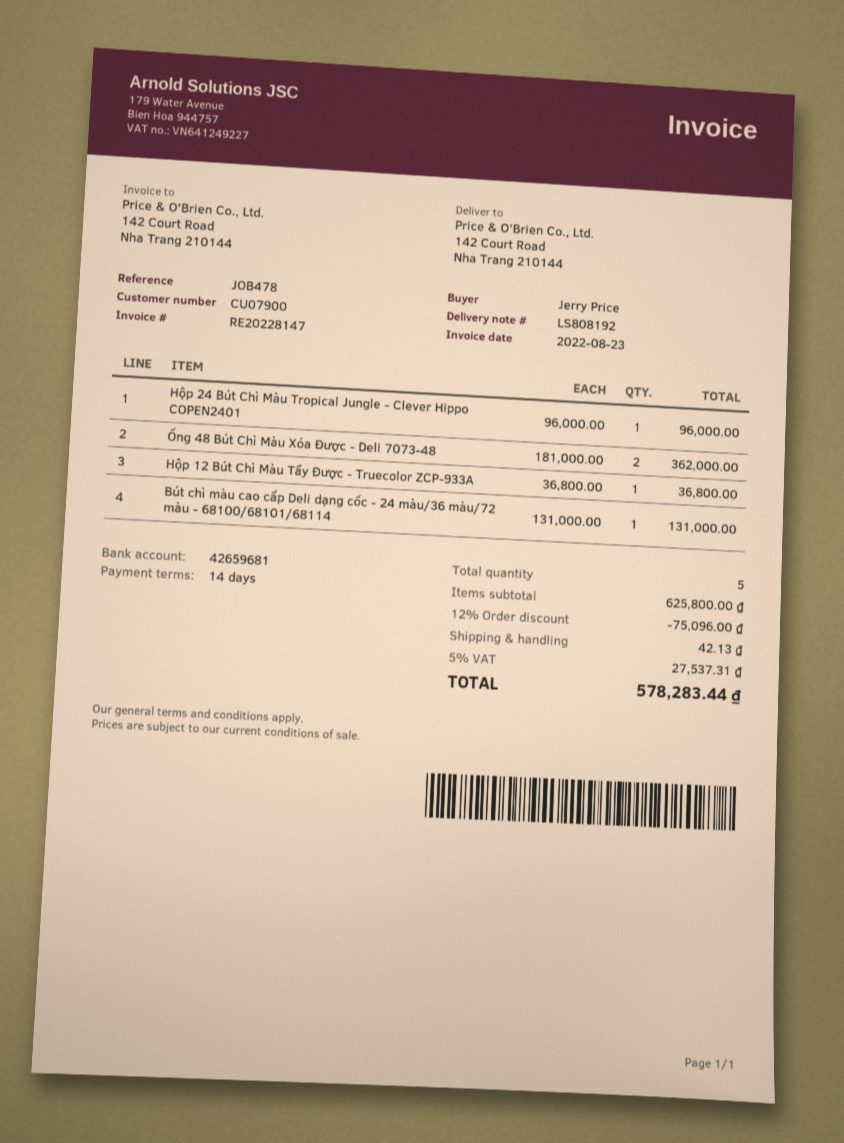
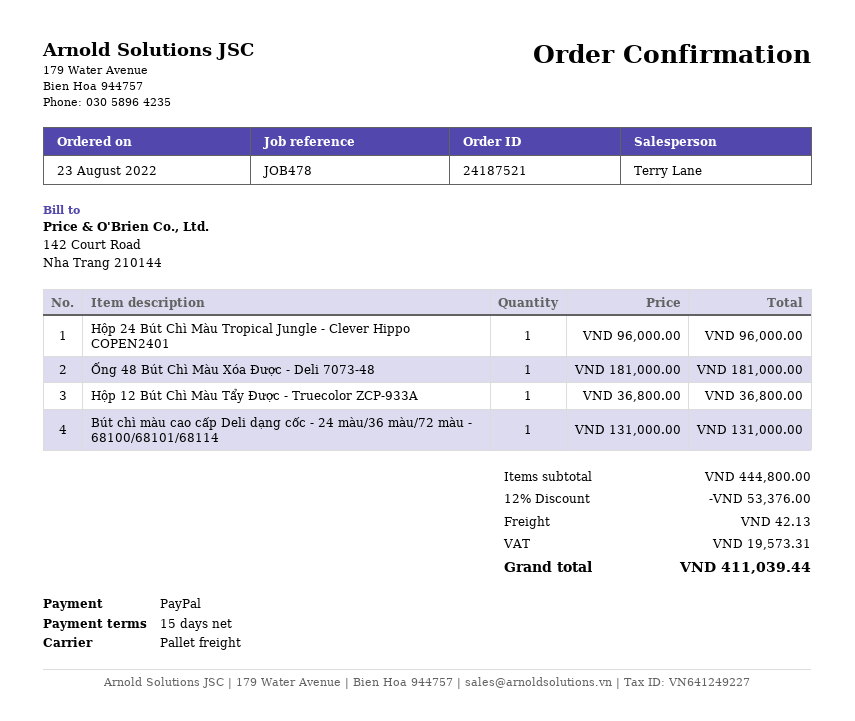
payment terms: 14 days -> 15 days
Ống 48 Bút Chì Màu Xóa Được - Deli 7073-48: 2 x 181000.00 = 362000.00 -> 1 x 181000.00 = 181000.00
subtotal: 625800.00 -> 444800.00
discount: 12% = 75096.00 -> 12% = 53376.00
tax: 27537.31 -> 19573.31
total: 578283.44 -> 411039.44

